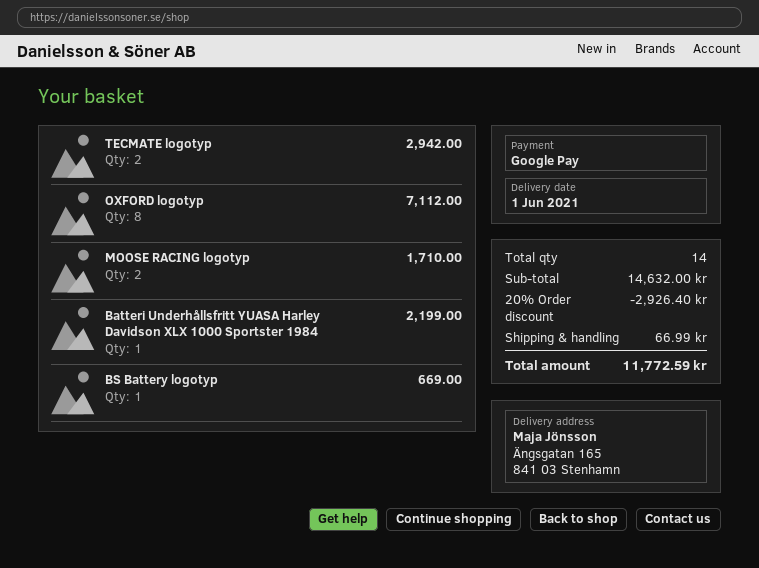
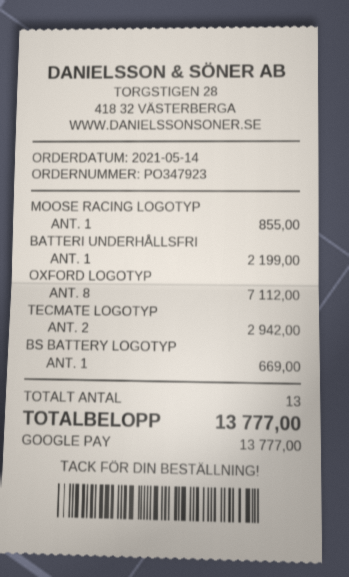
MOOSE RACING logotyp: 2 for 1710.00 -> 1 for 855.00
total quantity: 14 -> 13
discount: 20% = 2926.40 -> none
shipping: 66.99 -> none
total: 11772.59 -> 13777.00

